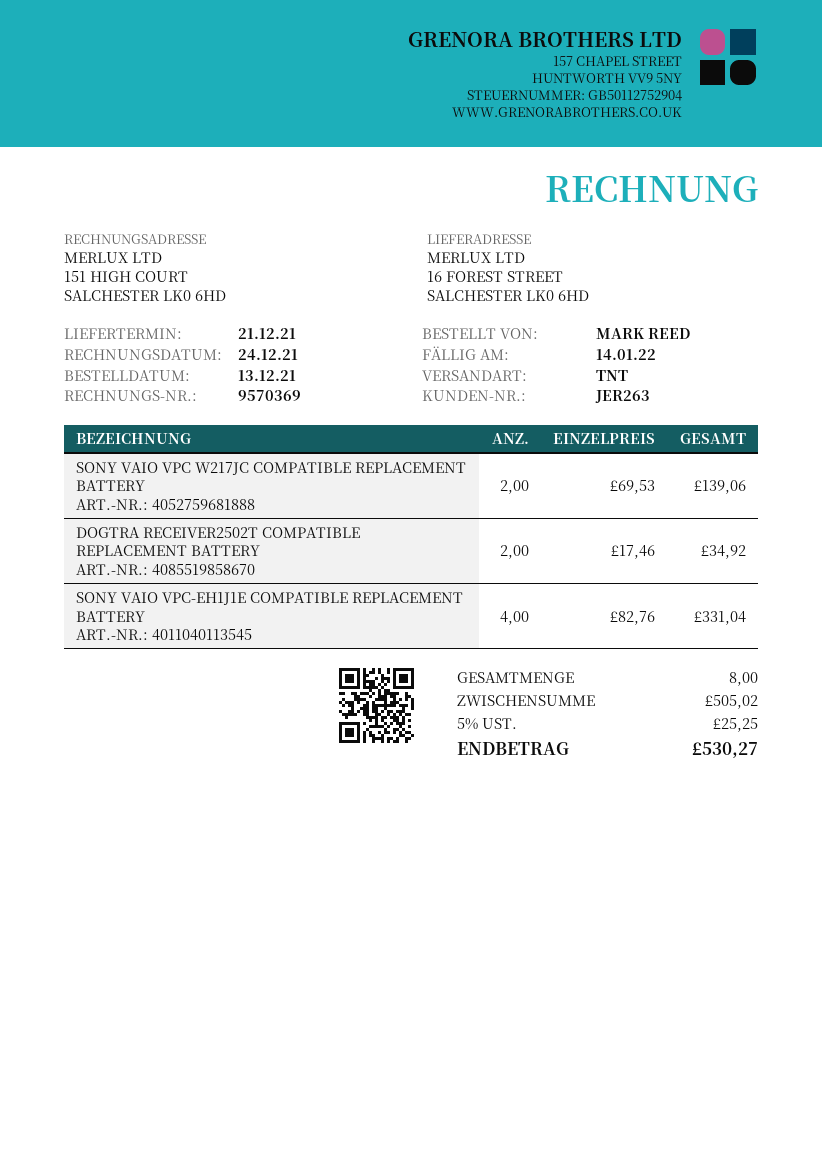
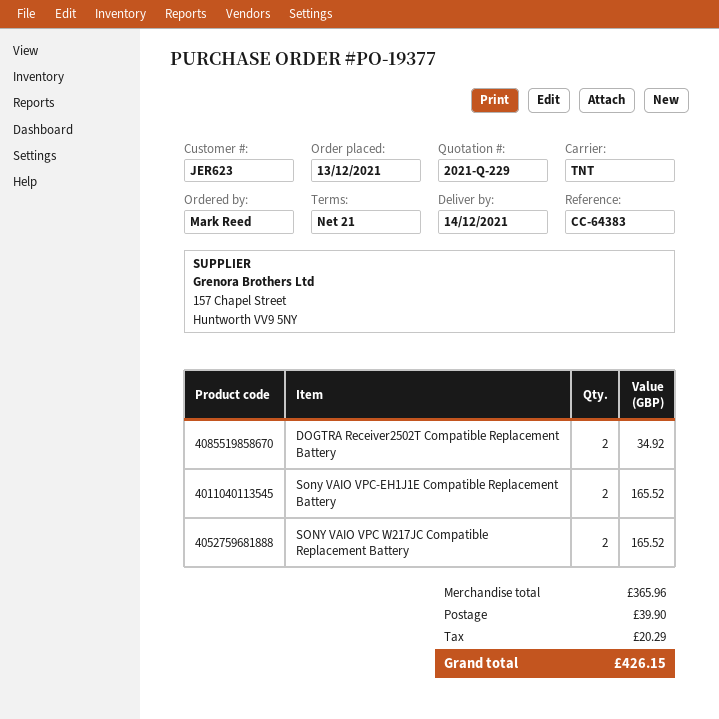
delivery date: 2021-12-21 -> 2021-12-14
customer number: JER263 -> JER623
SONY VAIO VPC W217JC COMPATIBLE REPLACEMENT BATTERY: 2 for 139.06 -> 2 for 165.52
SONY VAIO VPC-EH1J1E COMPATIBLE REPLACEMENT BATTERY: 4 for 331.04 -> 2 for 165.52
subtotal: 505.02 -> 365.96
shipping: none -> 39.90
tax: 25.25 -> 20.29
total: 530.27 -> 426.15

